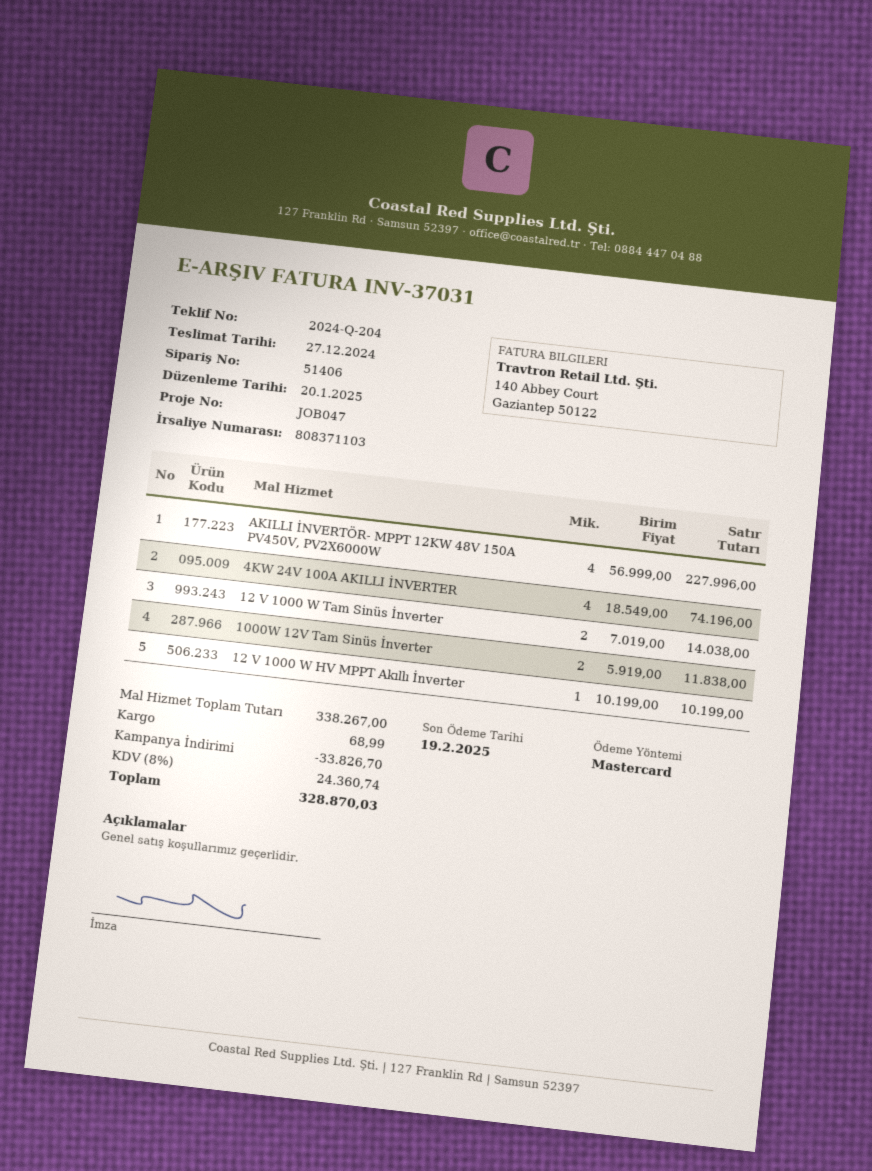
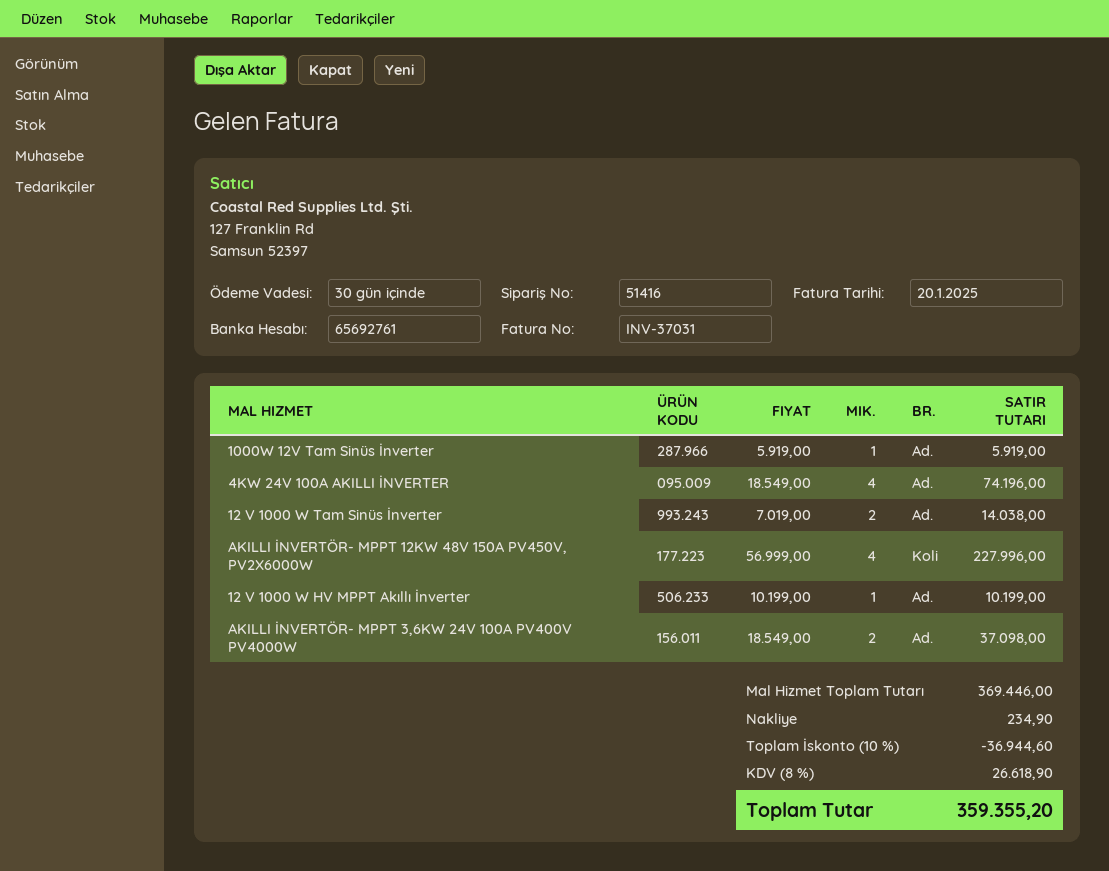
order number: 51406 -> 51416
1000W 12V Tam Sinüs İnverter: 2 x 5919.00 = 11838.00 -> 1 x 5919.00 = 5919.00
AKILLI İNVERTÖR- MPPT 3,6KW 24V 100A PV400V PV4000W: none -> 2 x 18549.00 = 37098.00
subtotal: 338267.00 -> 369446.00
discount: 33826.70 -> 36944.60
shipping: 68.99 -> 234.90
tax: 8% = 24360.74 -> 8% = 26618.90
total: 328870.03 -> 359355.20

